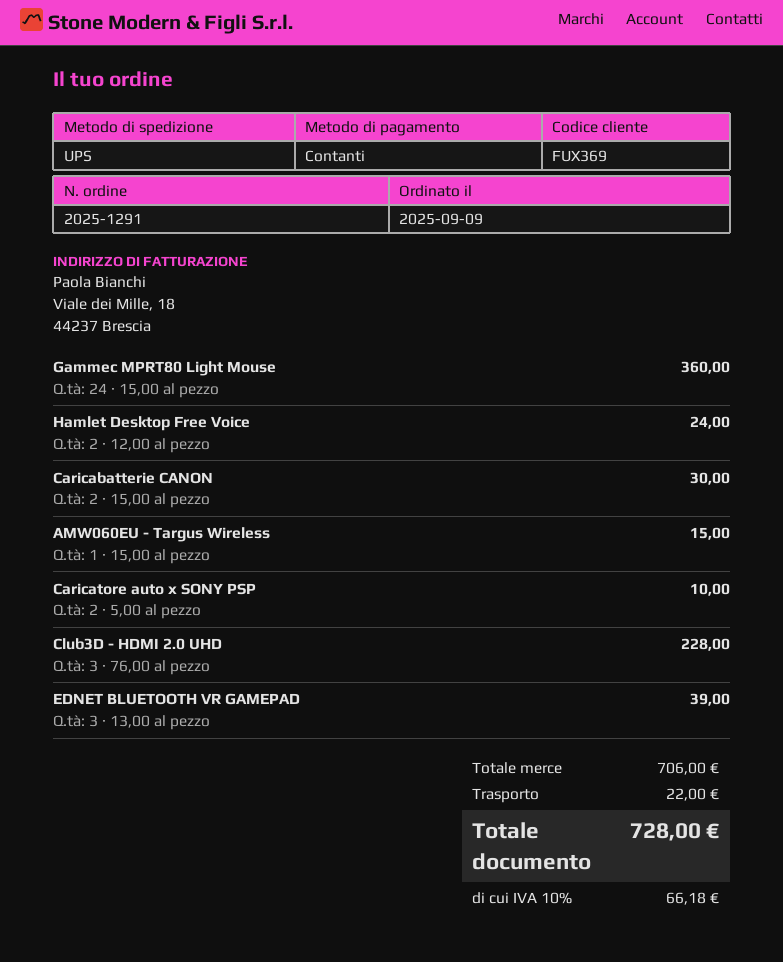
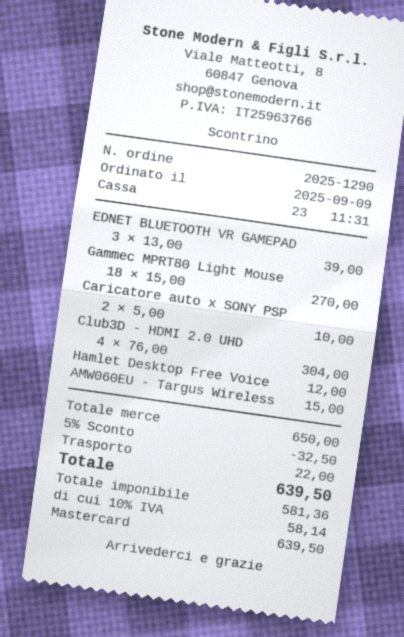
order number: 2025-1291 -> 2025-1290
payment method: cash -> Mastercard
Gammec MPRT80 Light Mouse: 24 x 15.00 = 360.00 -> 18 x 15.00 = 270.00
Hamlet Desktop Free Voice: 2 x 12.00 = 24.00 -> 1 x 12.00 = 12.00
Caricabatterie CANON: 2 x 15.00 = 30.00 -> none
Club3D - HDMI 2.0 UHD: 3 x 76.00 = 228.00 -> 4 x 76.00 = 304.00
subtotal: 706.00 -> 650.00
discount: none -> 5% = 32.50
tax: 10% = 66.18 -> 10% = 58.14
total: 728.00 -> 639.50

